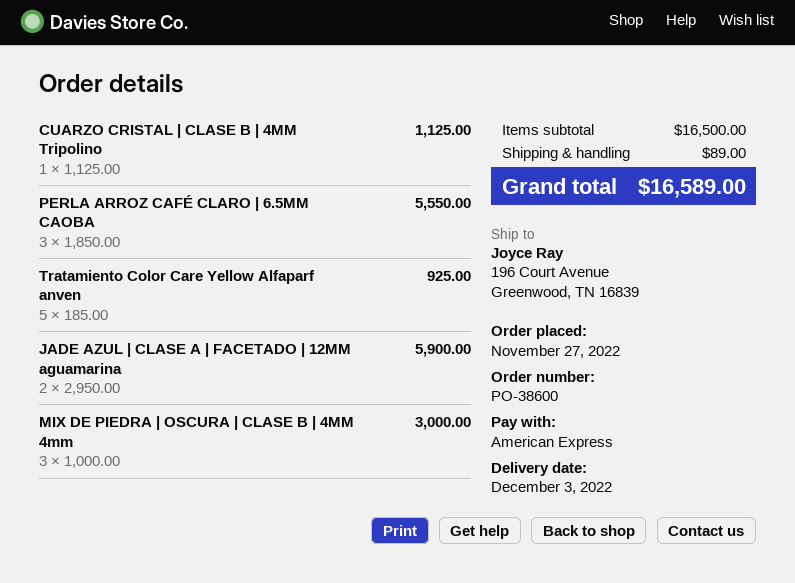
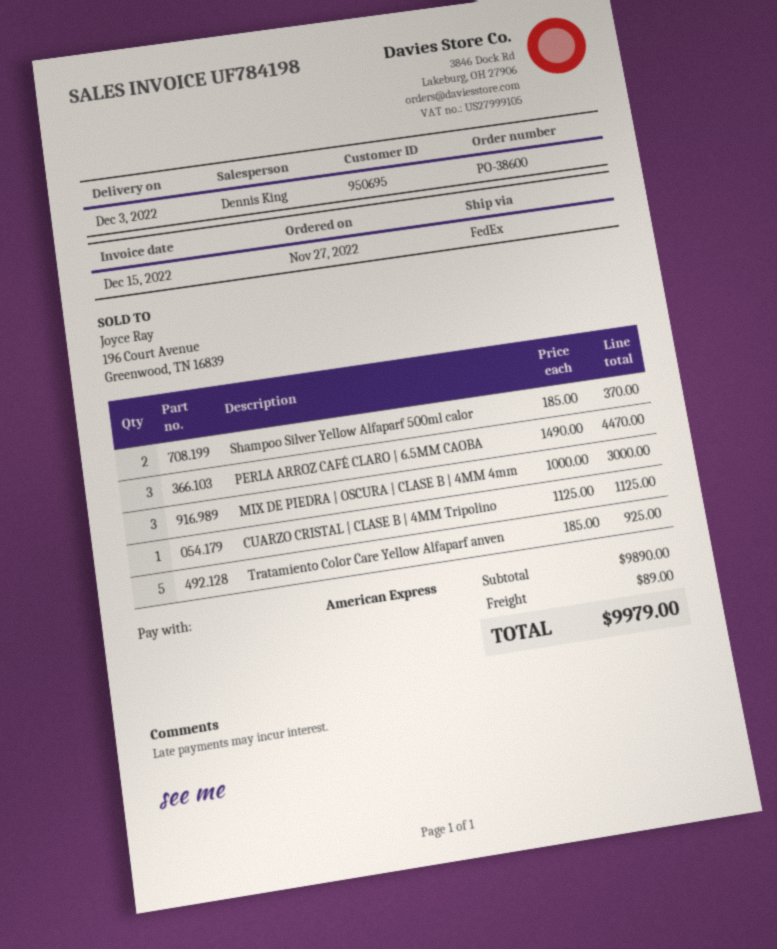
PERLA ARROZ CAFÉ CLARO | 6.5MM CAOBA: 3 x 1850.00 = 5550.00 -> 3 x 1490.00 = 4470.00
JADE AZUL | CLASE A | FACETADO | 12MM aguamarina: 2 x 2950.00 = 5900.00 -> none
Shampoo Silver Yellow Alfaparf 500ml calor: none -> 2 x 185.00 = 370.00
subtotal: 16500.00 -> 9890.00
total: 16589.00 -> 9979.00

